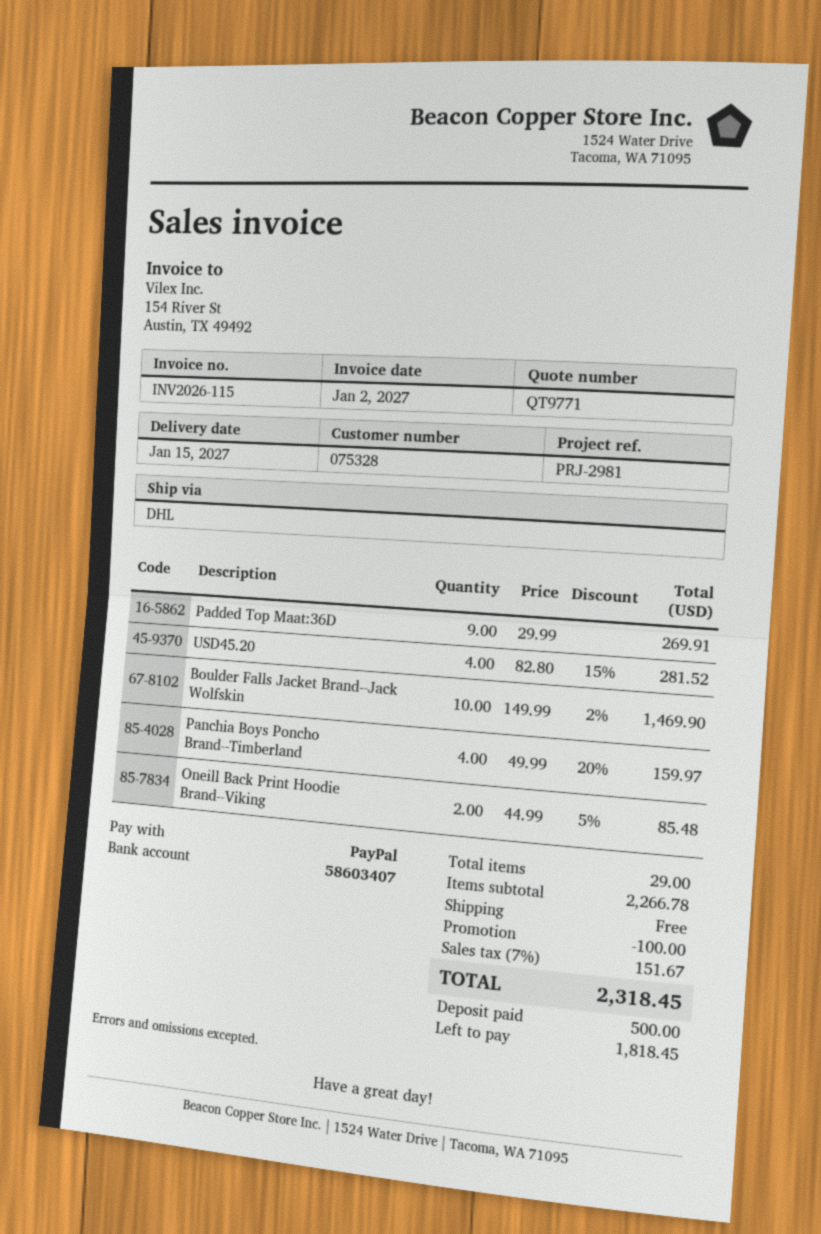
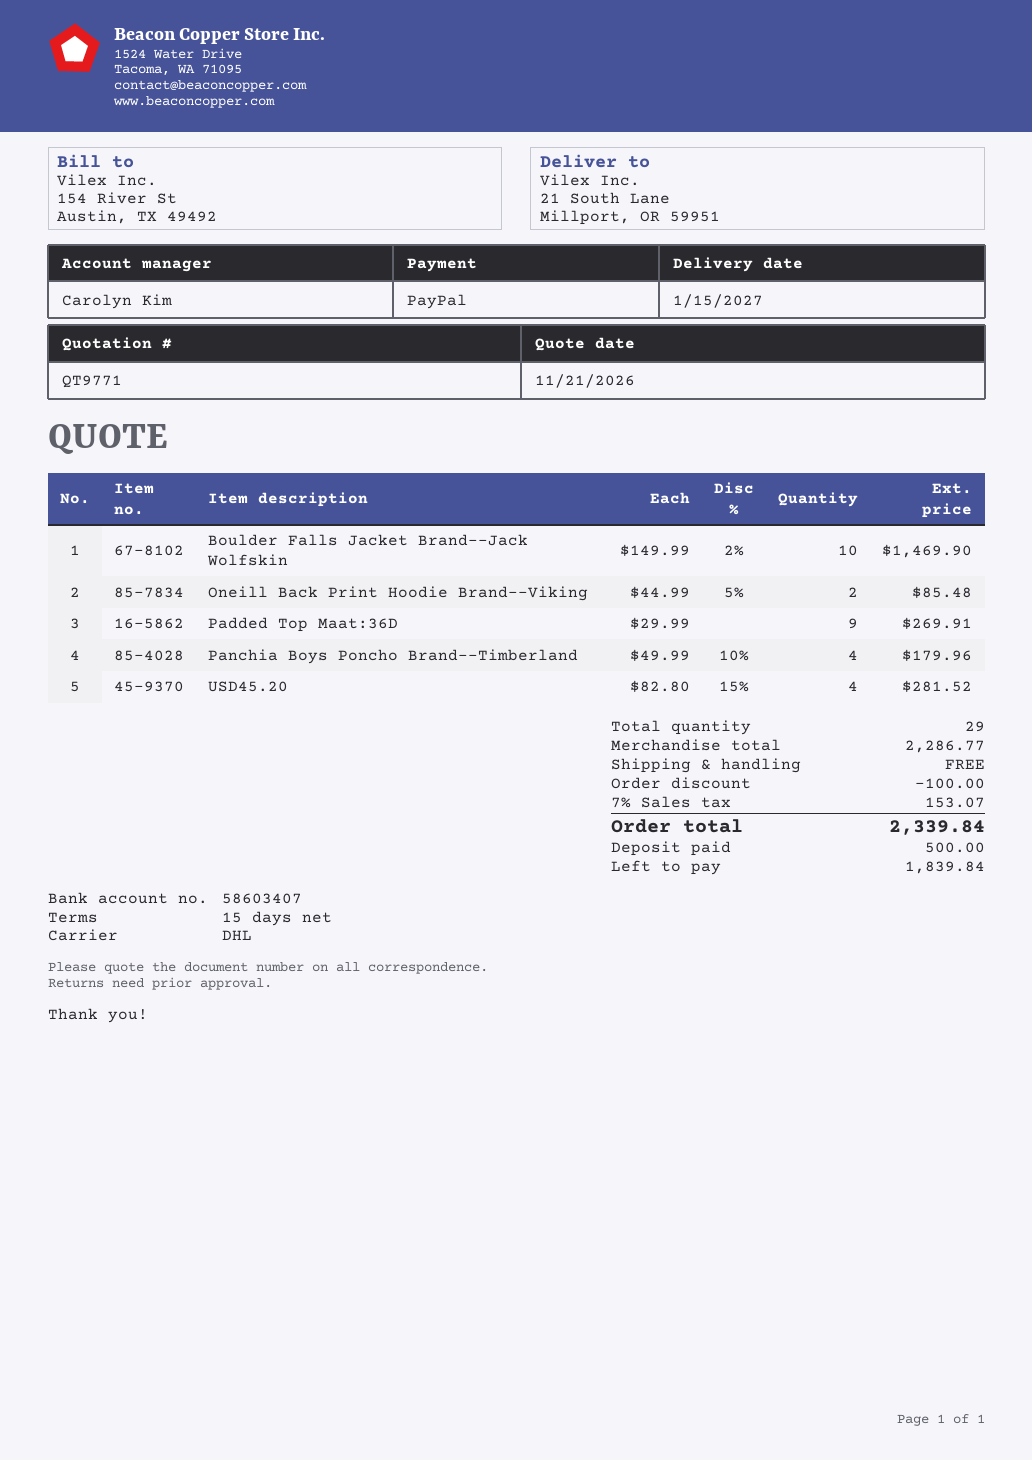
Panchia Boys Poncho Brand--Timberland: 4 x 49.99 - 20% = 159.97 -> 4 x 49.99 - 10% = 179.96
subtotal: 2266.78 -> 2286.77
tax: 7% = 151.67 -> 7% = 153.07
total: 2318.45 -> 2339.84
balance: 1818.45 -> 1839.84

